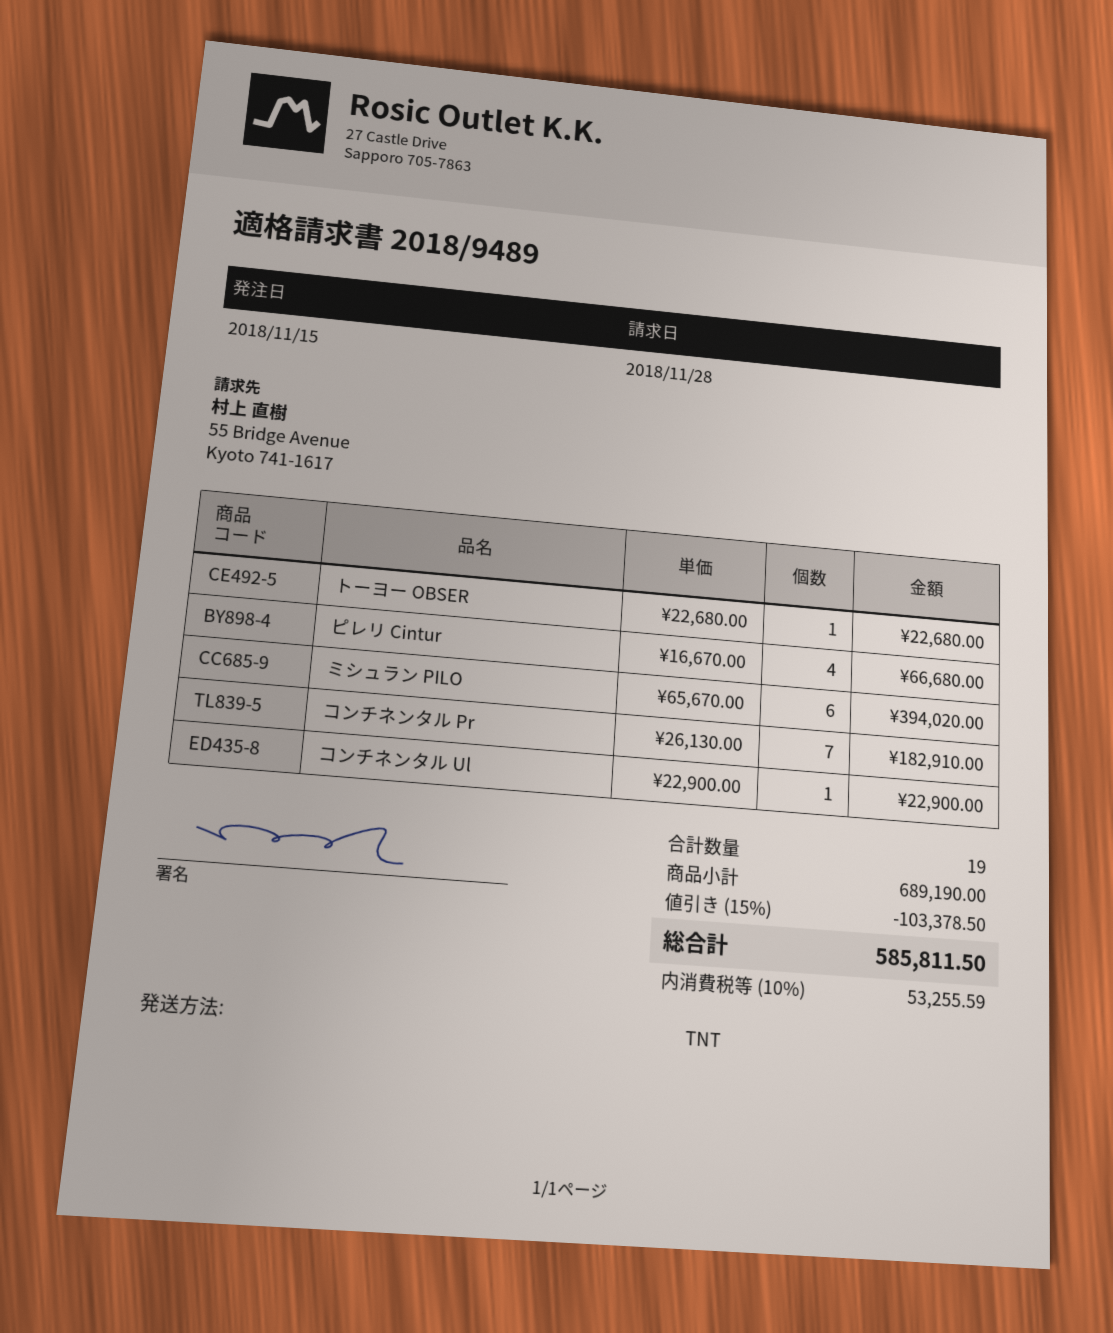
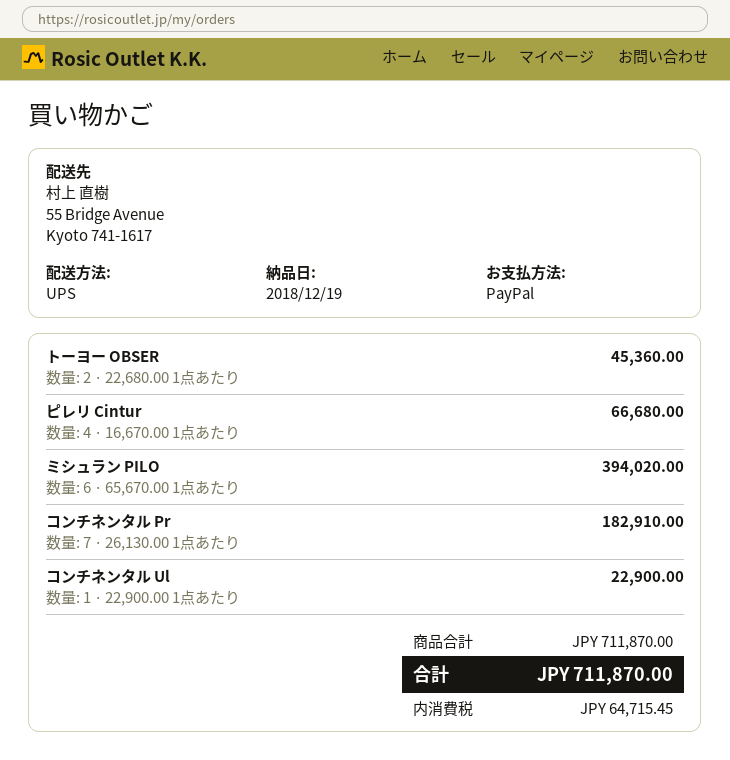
shipping method: TNT -> UPS
トーヨー OBSER: 1 x 22680.00 = 22680.00 -> 2 x 22680.00 = 45360.00
subtotal: 689190.00 -> 711870.00
discount: 15% = 103378.50 -> none
tax: 53255.59 -> 64715.45
total: 585811.50 -> 711870.00

